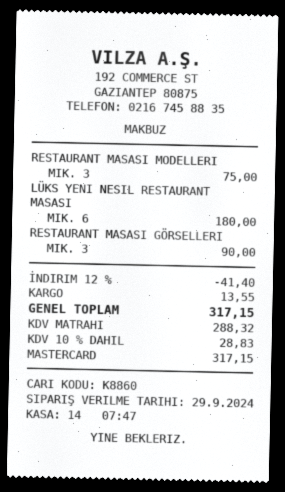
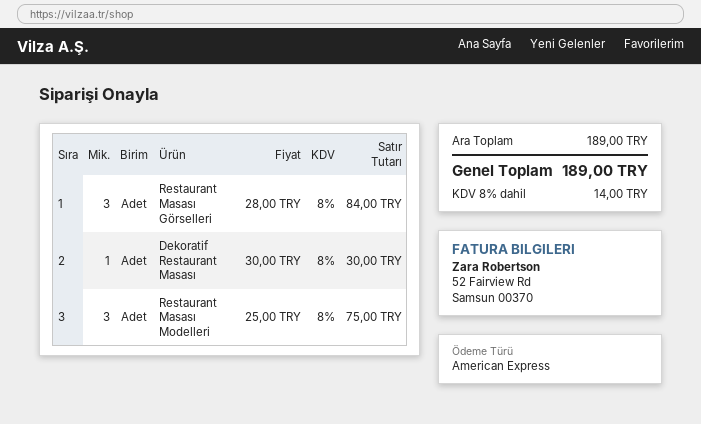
payment method: Mastercard -> American Express
LÜKS YENI NESIL RESTAURANT MASASI: 6 for 180.00 -> none
RESTAURANT MASASI GÖRSELLERI: 3 for 90.00 -> 3 for 84.00
Dekoratif Restaurant Masası: none -> 1 for 30.00
discount: 12% = 41.40 -> none
shipping: 13.55 -> none
tax: 10% = 28.83 -> 8% = 14.00
total: 317.15 -> 189.00

